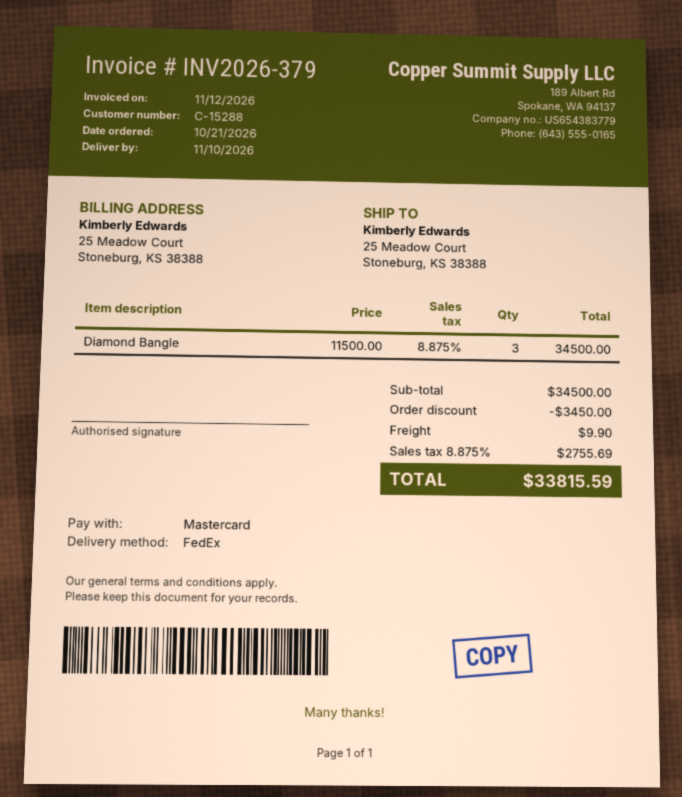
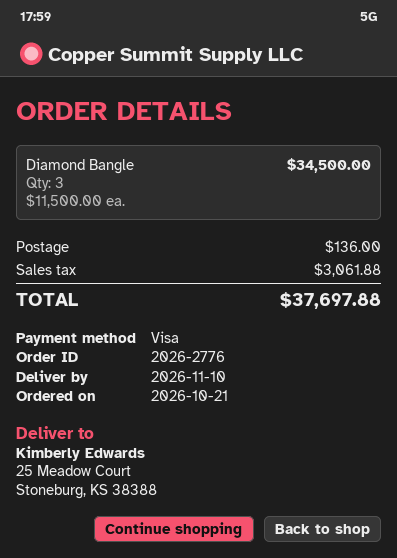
payment method: Mastercard -> Visa
discount: 3450.00 -> none
shipping: 9.90 -> 136.00
tax: 2755.69 -> 3061.88
total: 33815.59 -> 37697.88

